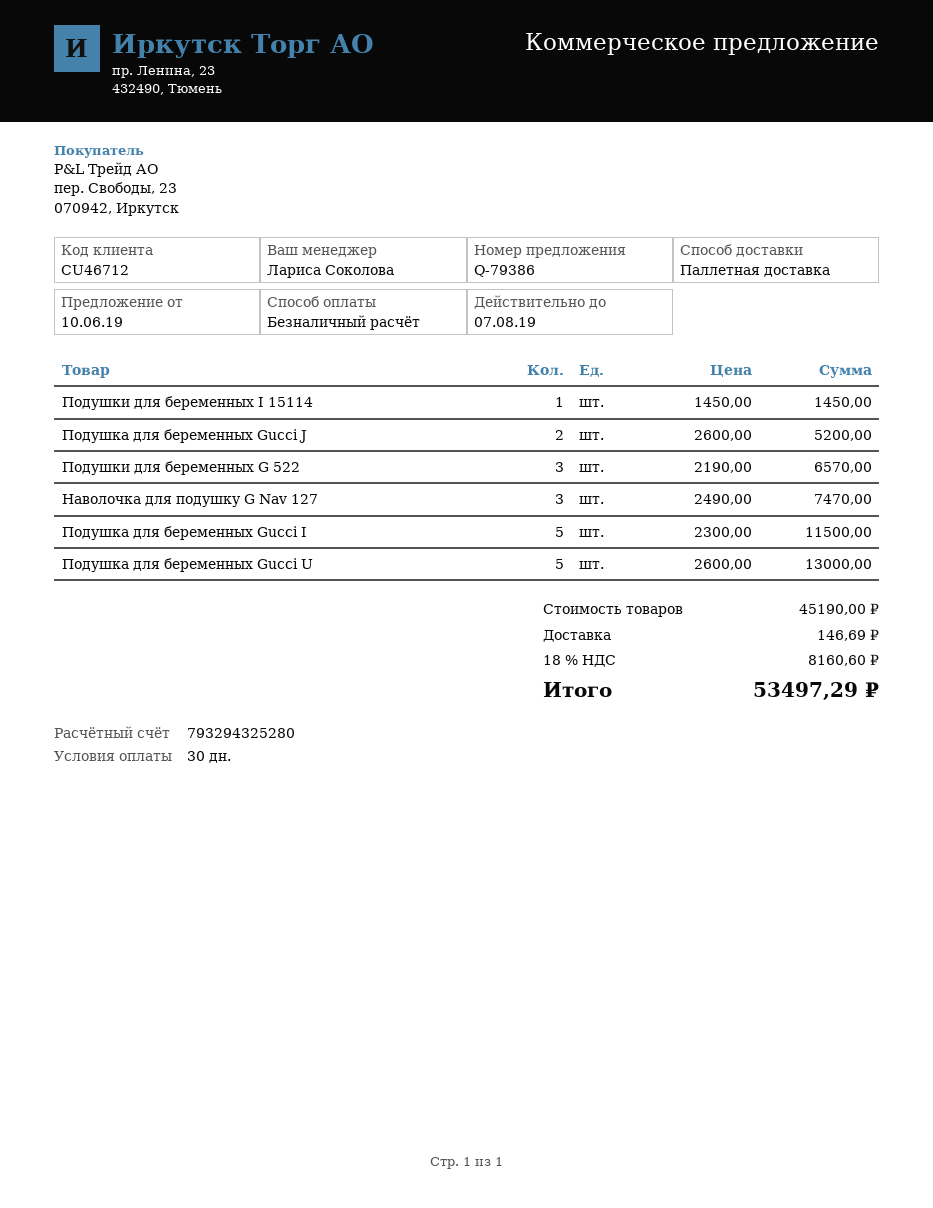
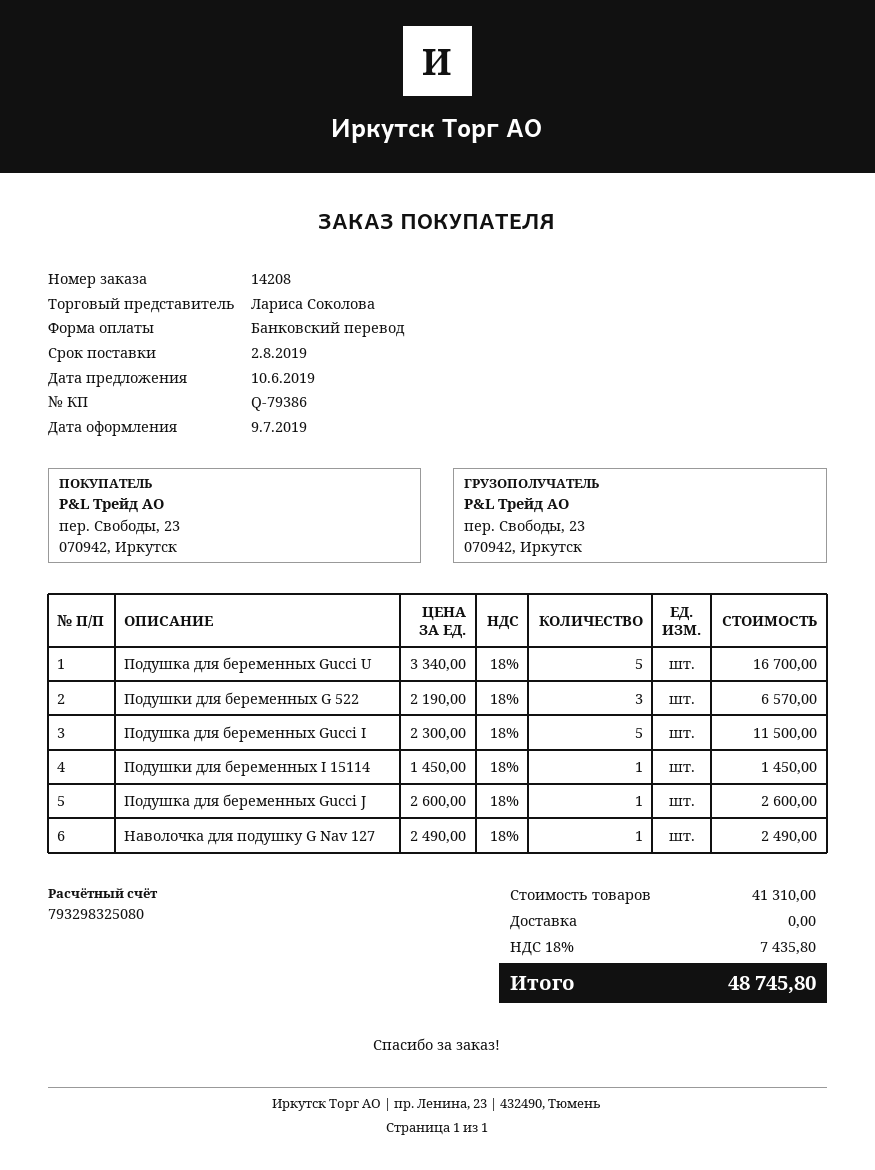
bank account: 793294325280 -> 793298325080
Подушка для беременных Gucci J: 2 x 2600.00 = 5200.00 -> 1 x 2600.00 = 2600.00
Наволочка для подушку G Nav 127: 3 x 2490.00 = 7470.00 -> 1 x 2490.00 = 2490.00
Подушка для беременных Gucci U: 5 x 2600.00 = 13000.00 -> 5 x 3340.00 = 16700.00
subtotal: 45190.00 -> 41310.00
shipping: 146.69 -> 0.00
tax: 18% = 8160.60 -> 18% = 7435.80
total: 53497.29 -> 48745.80

